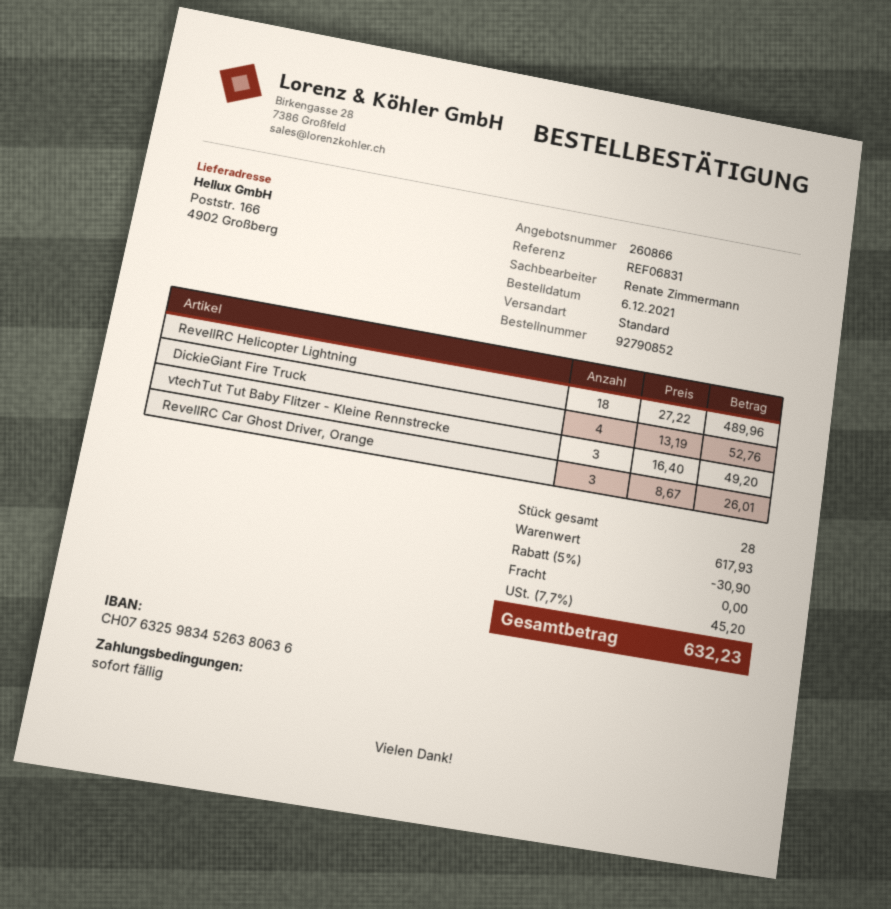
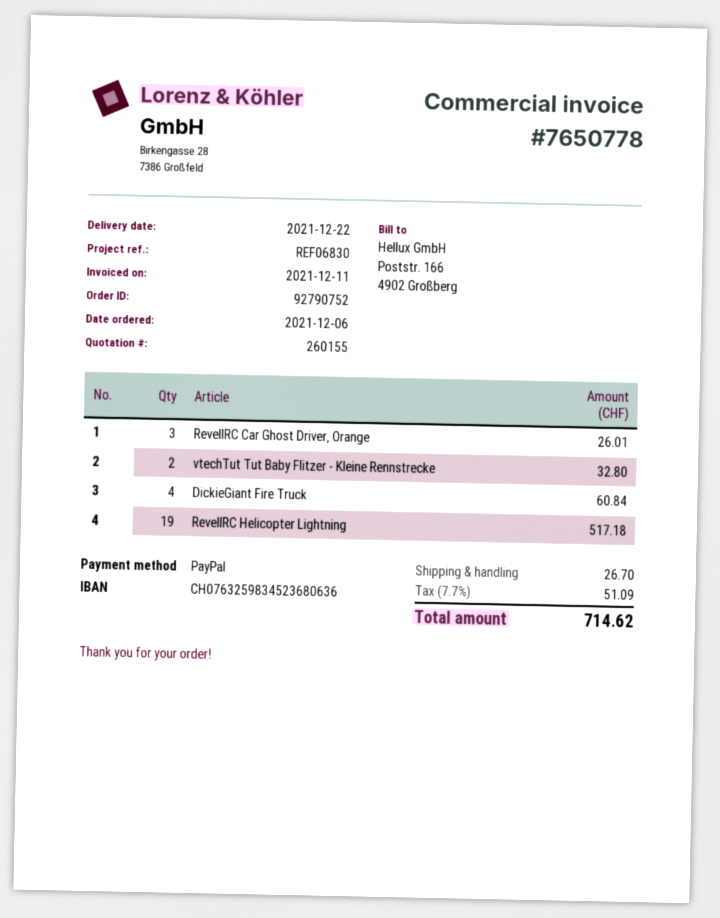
quote number: 260866 -> 260155
order number: 92790852 -> 92790752
reference: REF06831 -> REF06830
bank account: CH0763259834526380636 -> CH0763259834523680636
RevellRC Helicopter Lightning: 18 for 489.96 -> 19 for 517.18
DickieGiant Fire Truck: 4 for 52.76 -> 4 for 60.84
vtechTut Tut Baby Flitzer - Kleine Rennstrecke: 3 for 49.20 -> 2 for 32.80
discount: 5% = 30.90 -> none
shipping: 0.00 -> 26.70
tax: 7.7% = 45.20 -> 7.7% = 51.09
total: 632.23 -> 714.62

